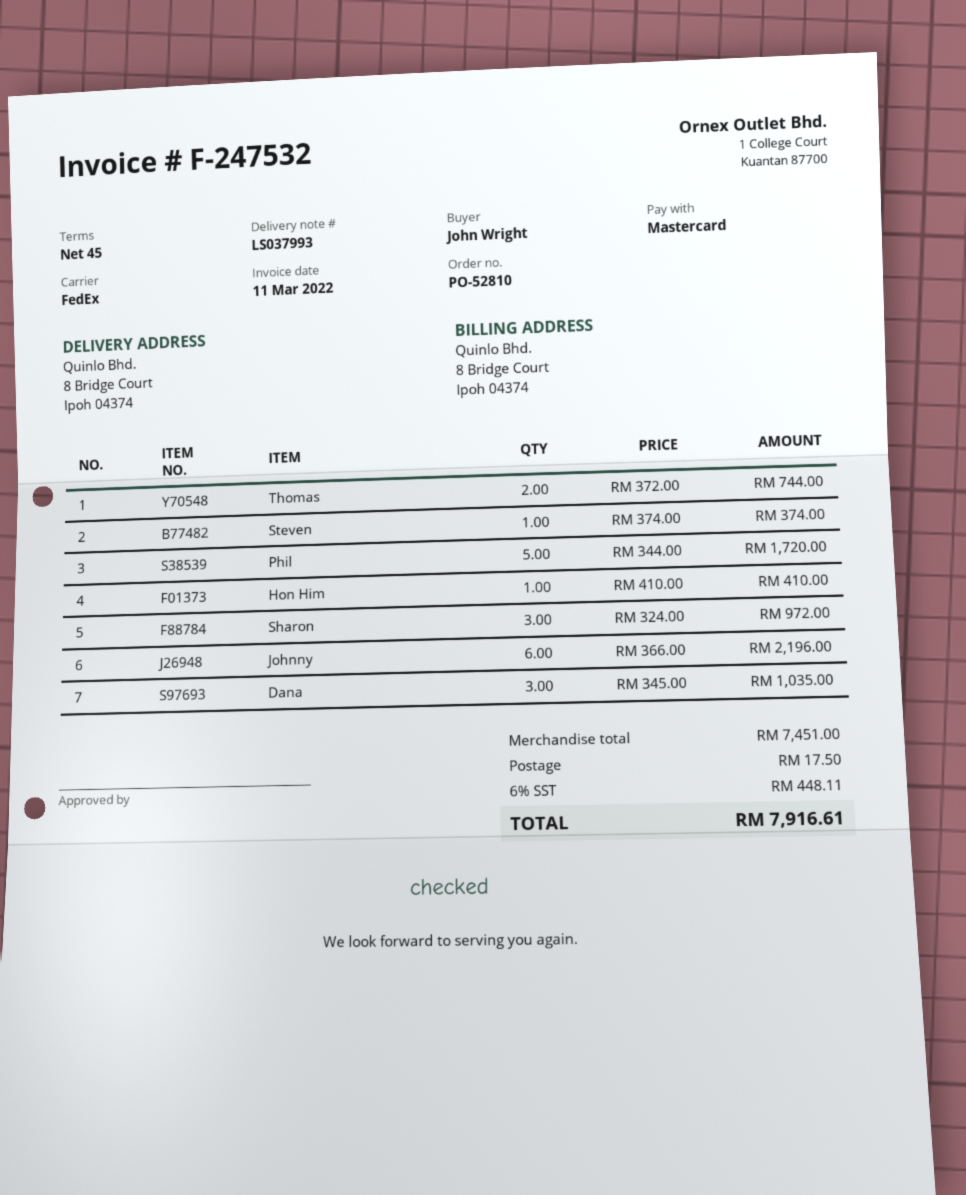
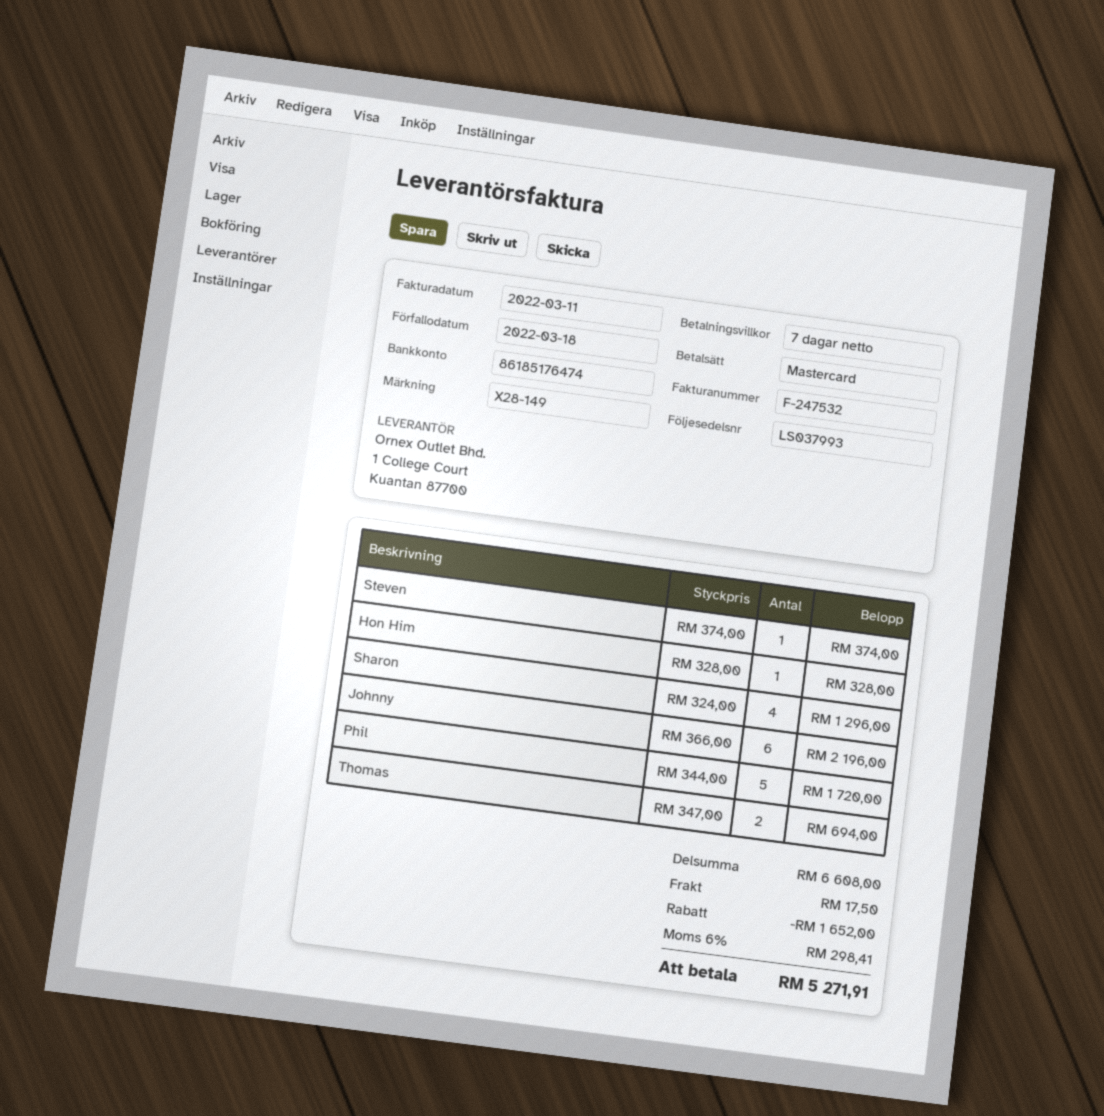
payment terms: 45 days -> 7 days
Thomas: 2 x 372.00 = 744.00 -> 2 x 347.00 = 694.00
Hon Him: 1 x 410.00 = 410.00 -> 1 x 328.00 = 328.00
Sharon: 3 x 324.00 = 972.00 -> 4 x 324.00 = 1296.00
Dana: 3 x 345.00 = 1035.00 -> none
subtotal: 7451.00 -> 6608.00
discount: none -> 1652.00
tax: 6% = 448.11 -> 6% = 298.41
total: 7916.61 -> 5271.91

